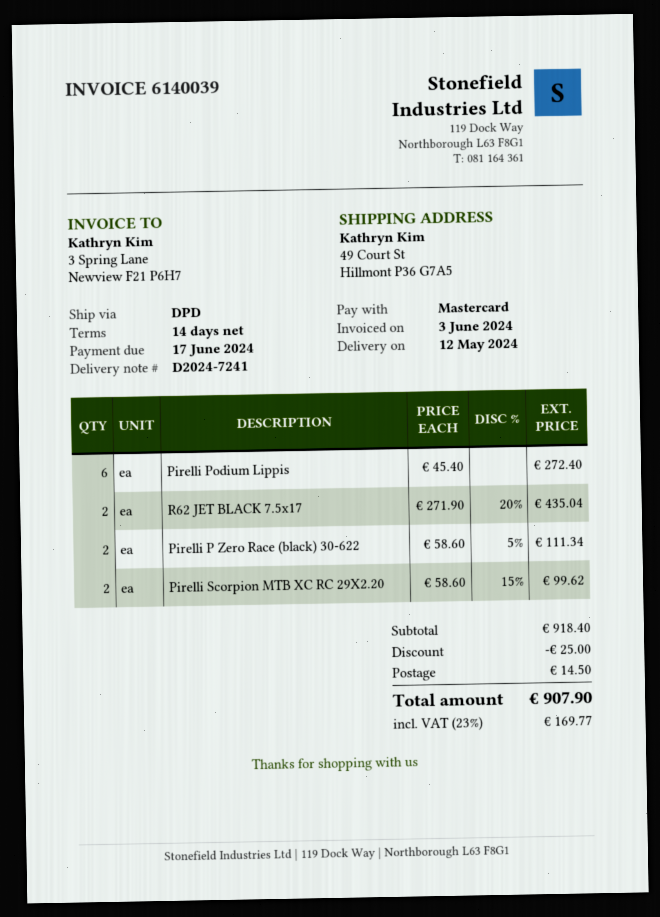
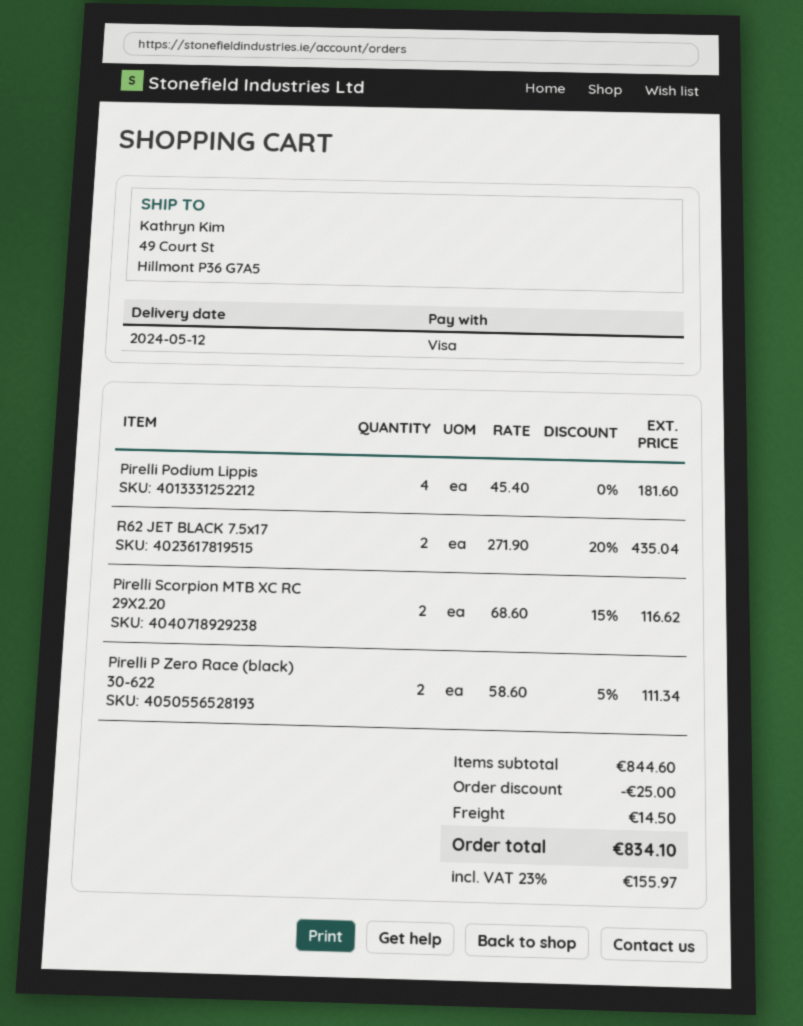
payment method: Mastercard -> Visa
Pirelli Podium Lippis: 6 x 45.40 = 272.40 -> 4 x 45.40 = 181.60
Pirelli Scorpion MTB XC RC 29X2.20: 2 x 58.60 - 15% = 99.62 -> 2 x 68.60 - 15% = 116.62
subtotal: 918.40 -> 844.60
tax: 23% = 169.77 -> 23% = 155.97
total: 907.90 -> 834.10

